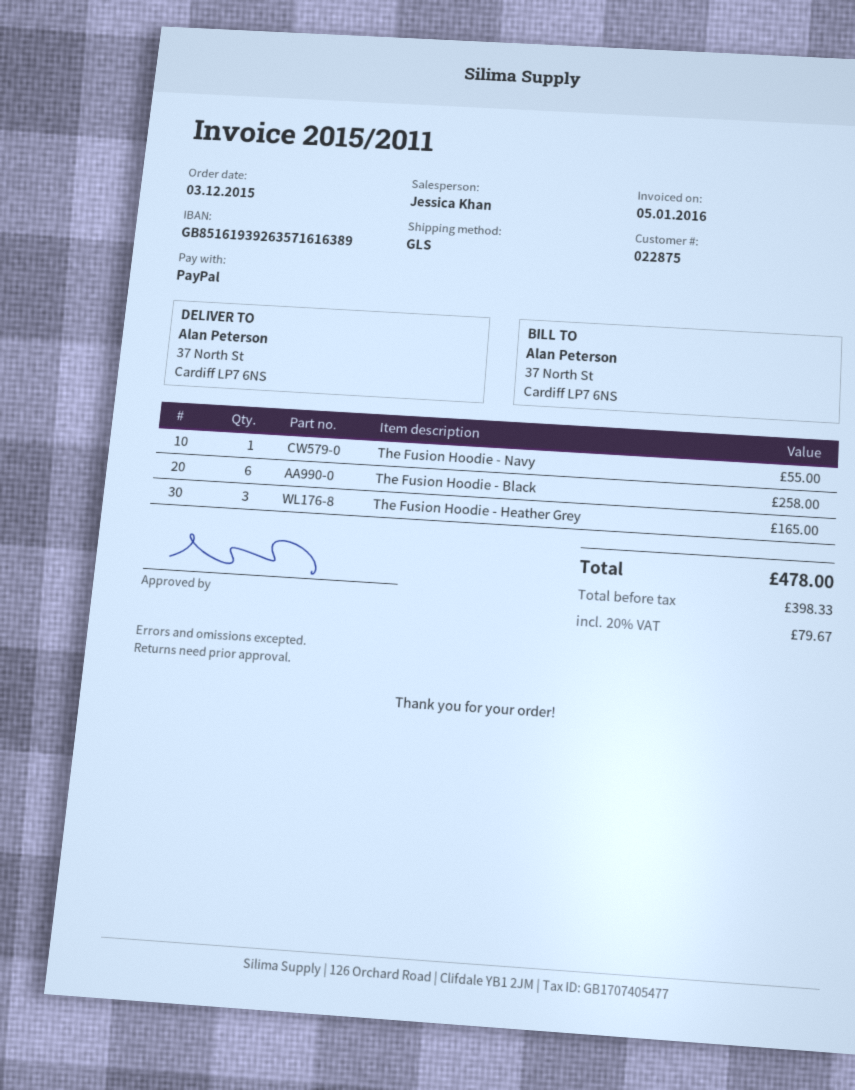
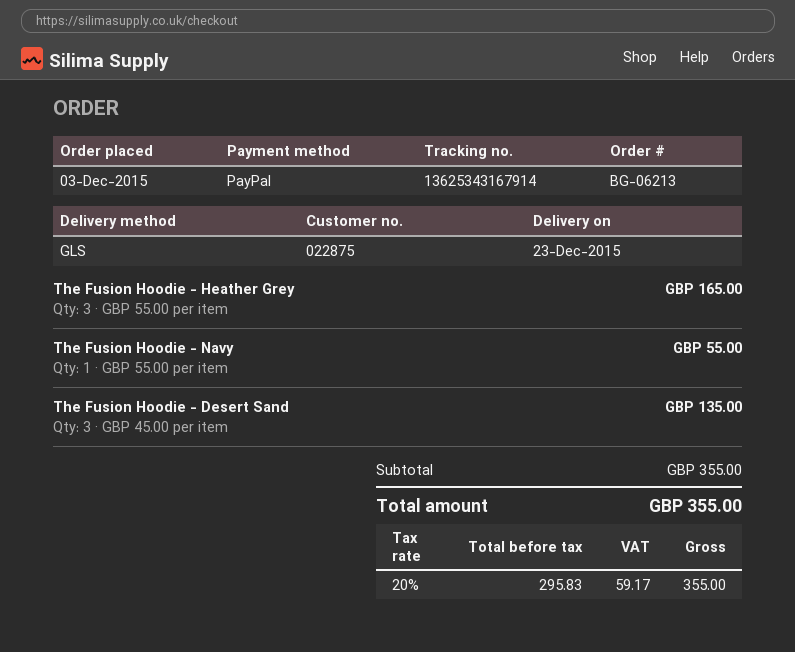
The Fusion Hoodie - Black: 6 for 258.00 -> none
The Fusion Hoodie - Desert Sand: none -> 3 for 135.00
net: 398.33 -> 295.83
tax: 20% = 79.67 -> 20% = 59.17
total: 478.00 -> 355.00

